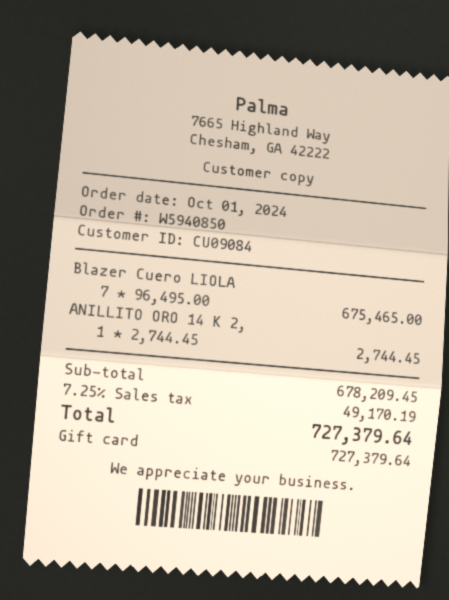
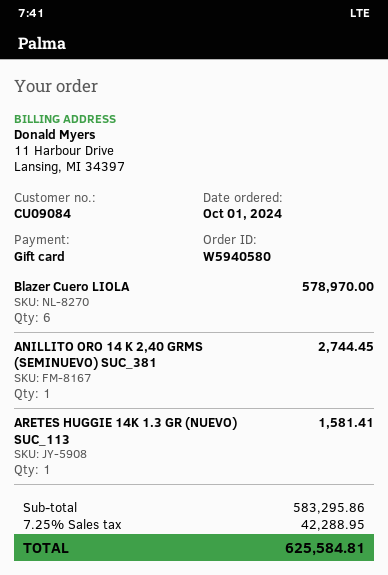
order number: W5940850 -> W5940580
Blazer Cuero LIOLA: 7 for 675465.00 -> 6 for 578970.00
ARETES HUGGIE 14K 1.3 GR (NUEVO) SUC_113: none -> 1 for 1581.41
subtotal: 678209.45 -> 583295.86
tax: 7.25% = 49170.19 -> 7.25% = 42288.95
total: 727379.64 -> 625584.81

